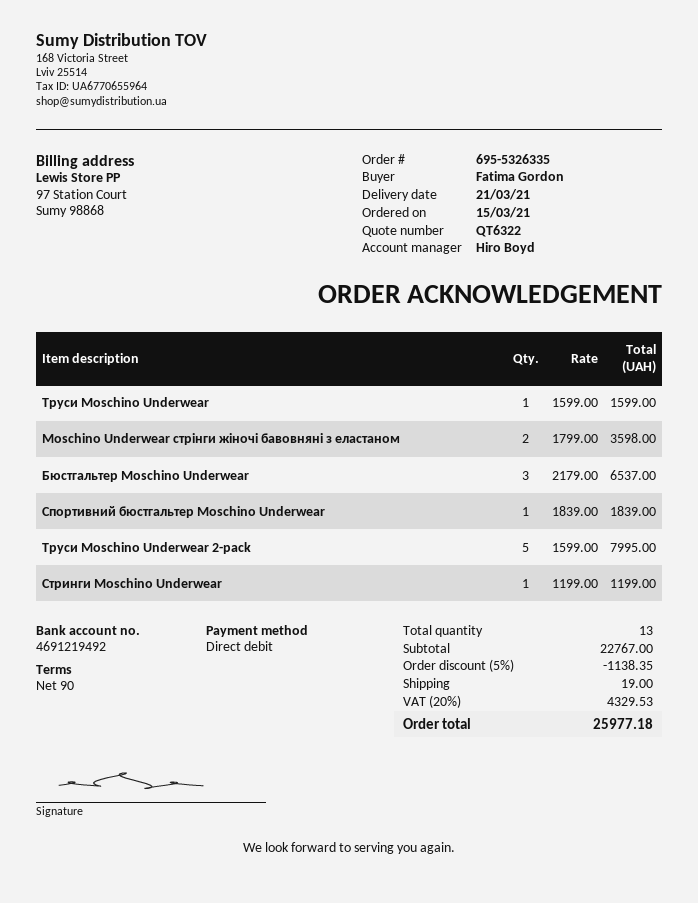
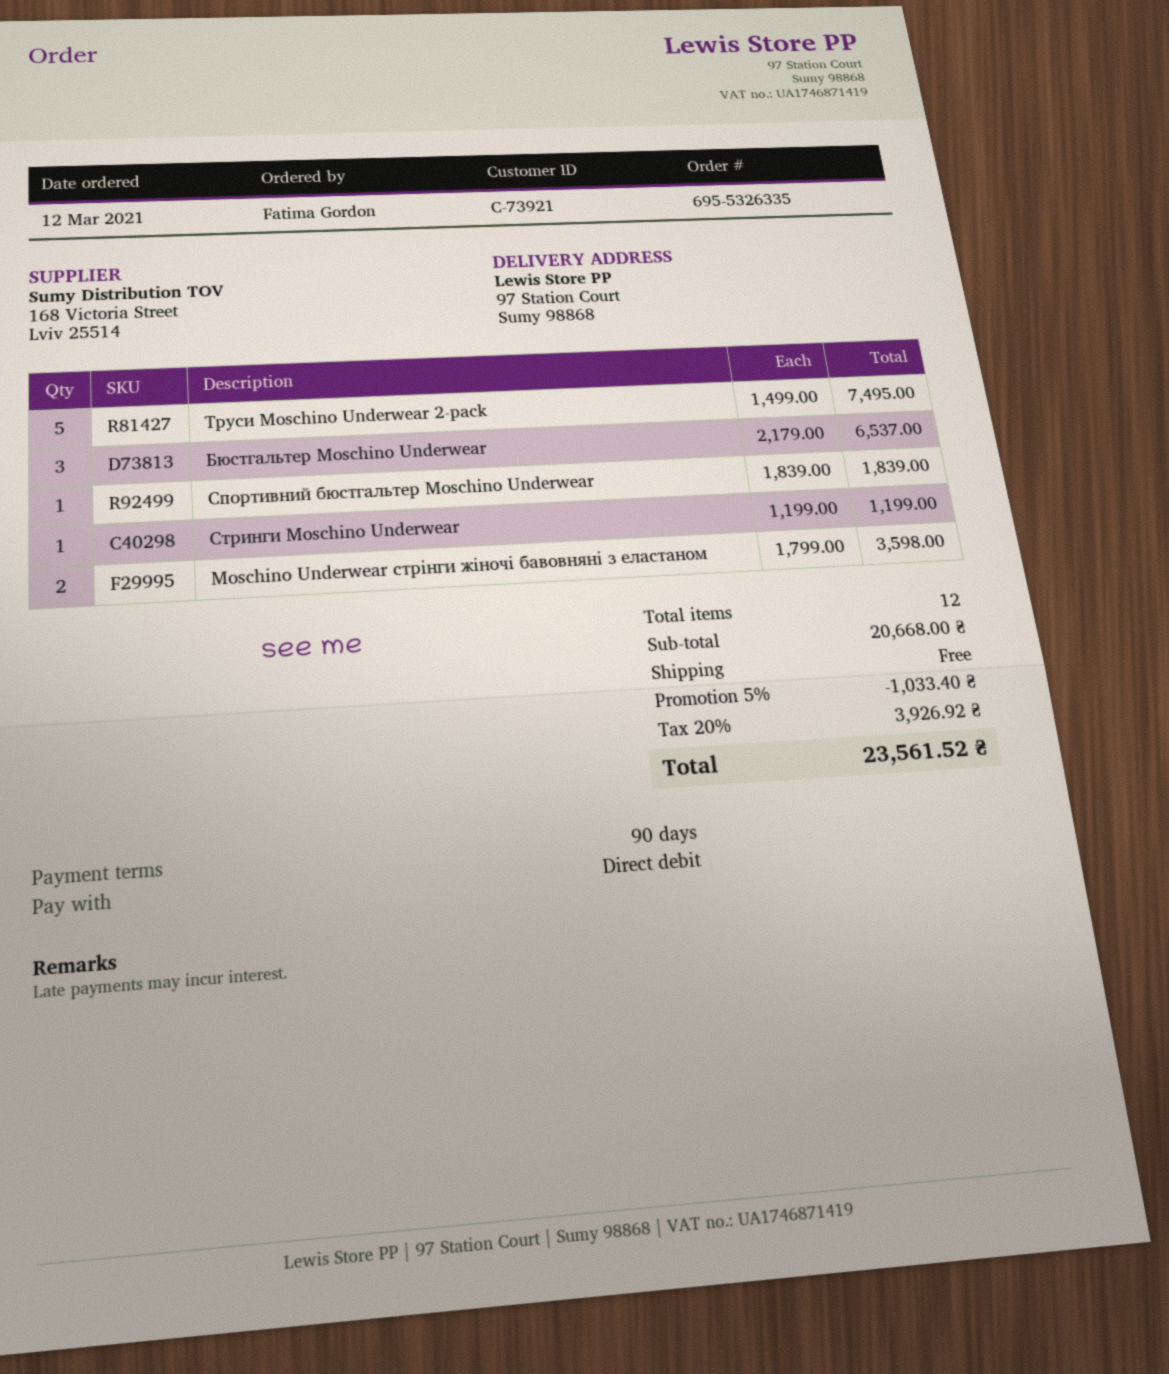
order date: 2021-03-15 -> 2021-03-12
Труси Moschino Underwear: 1 x 1599.00 = 1599.00 -> none
Труси Moschino Underwear 2-pack: 5 x 1599.00 = 7995.00 -> 5 x 1499.00 = 7495.00
total quantity: 13 -> 12
subtotal: 22767.00 -> 20668.00
discount: 5% = 1138.35 -> 5% = 1033.40
shipping: 19.00 -> 0.00
tax: 20% = 4329.53 -> 20% = 3926.92
total: 25977.18 -> 23561.52

